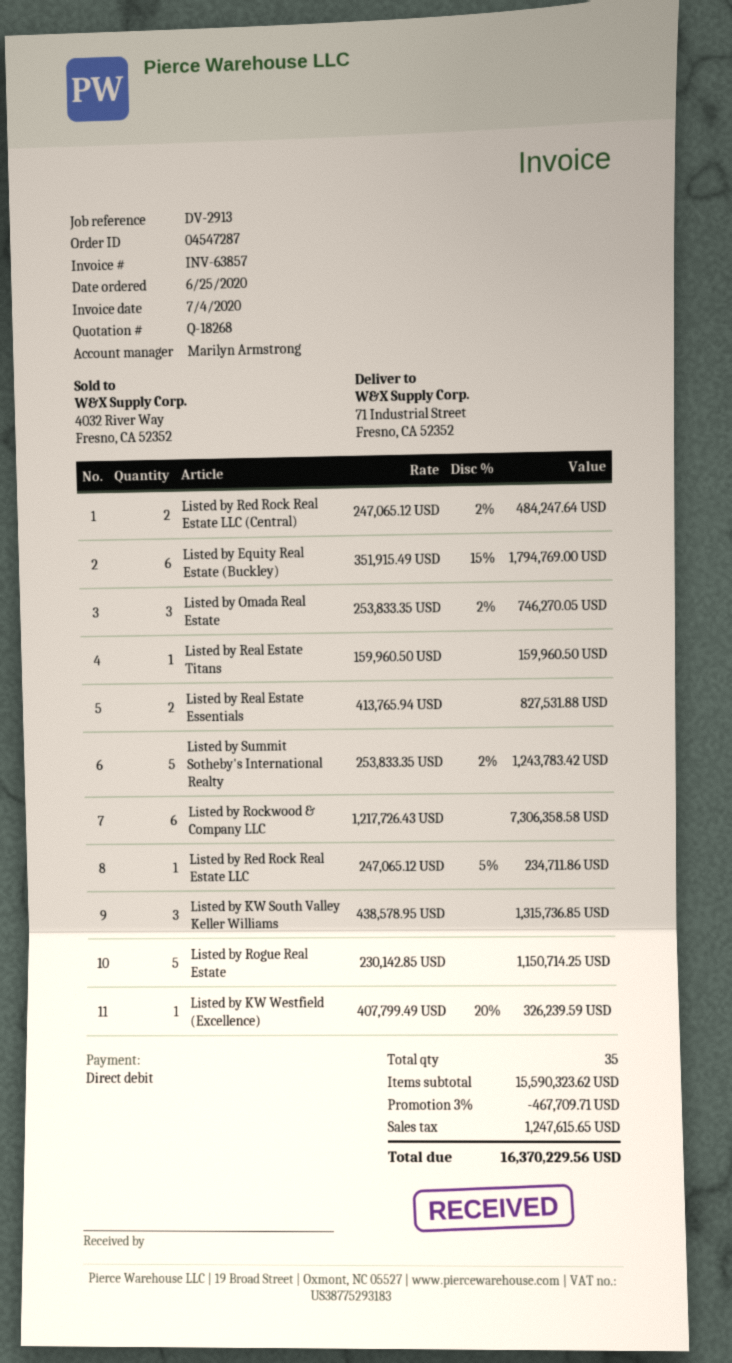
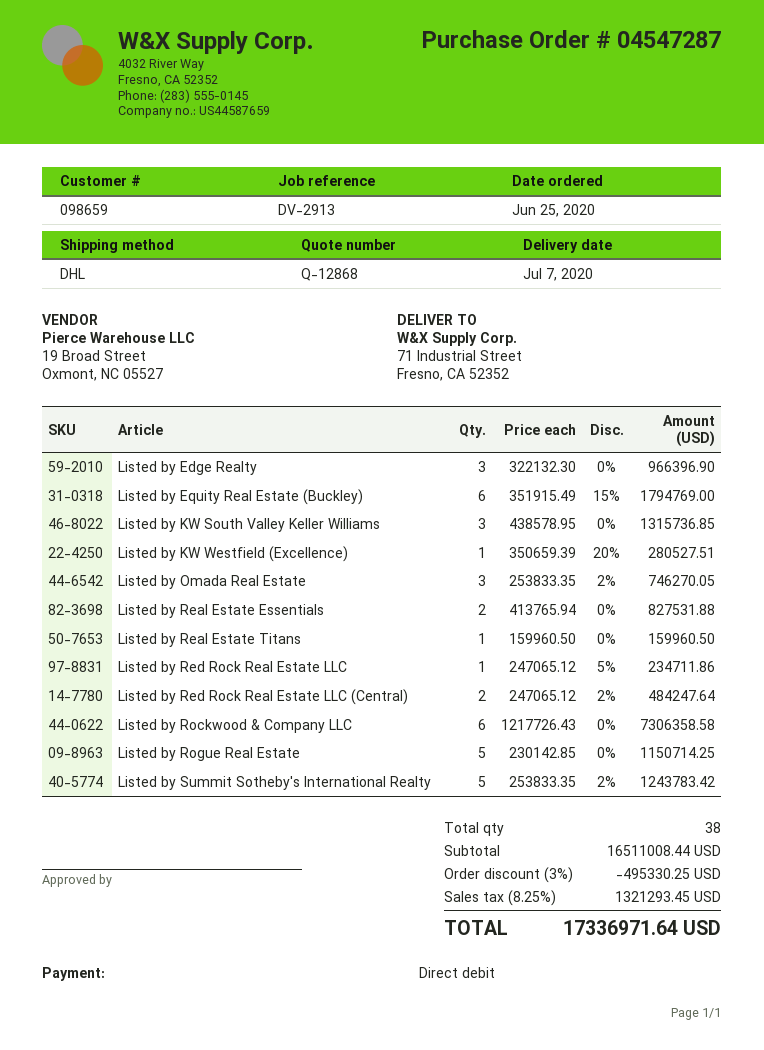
quote number: Q-18268 -> Q-12868
Listed by KW Westfield (Excellence): 1 x 407799.49 - 20% = 326239.59 -> 1 x 350659.39 - 20% = 280527.51
Listed by Edge Realty: none -> 3 x 322132.30 = 966396.90
total quantity: 35 -> 38
subtotal: 15590323.62 -> 16511008.44
discount: 3% = 467709.71 -> 3% = 495330.25
tax: 1247615.65 -> 1321293.45
total: 16370229.56 -> 17336971.64

